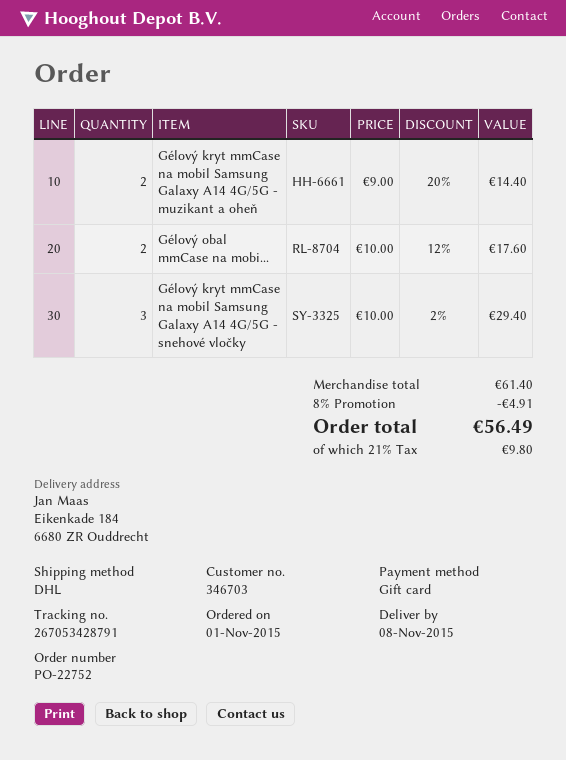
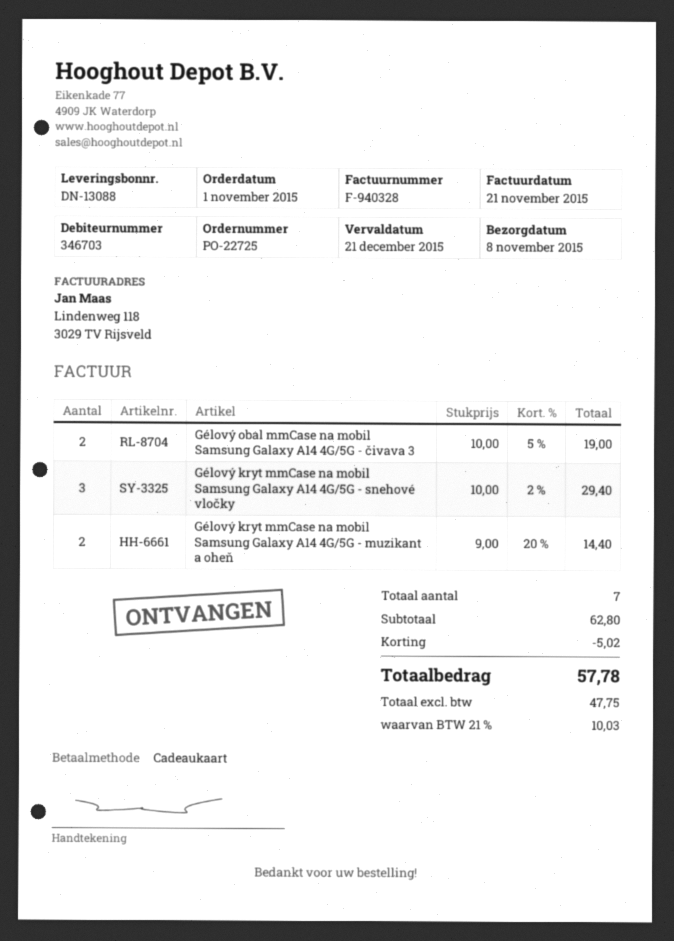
order number: PO-22752 -> PO-22725
Gélový obal mmCase na mobi...: 2 x 10.00 - 12% = 17.60 -> 2 x 10.00 - 5% = 19.00
subtotal: 61.40 -> 62.80
discount: 4.91 -> 5.02
tax: 21% = 9.80 -> 21% = 10.03
total: 56.49 -> 57.78

